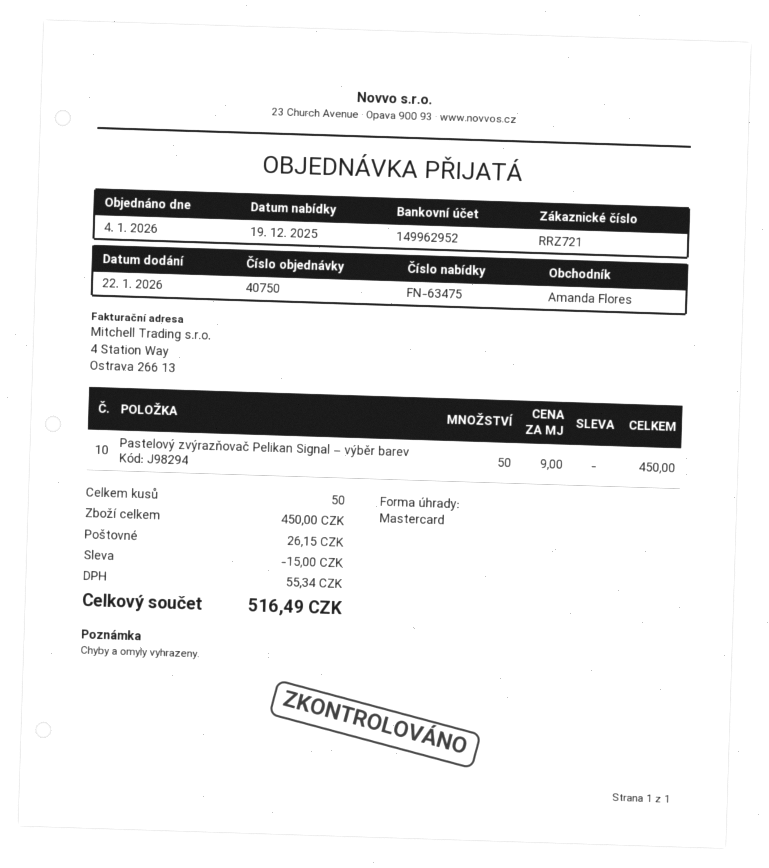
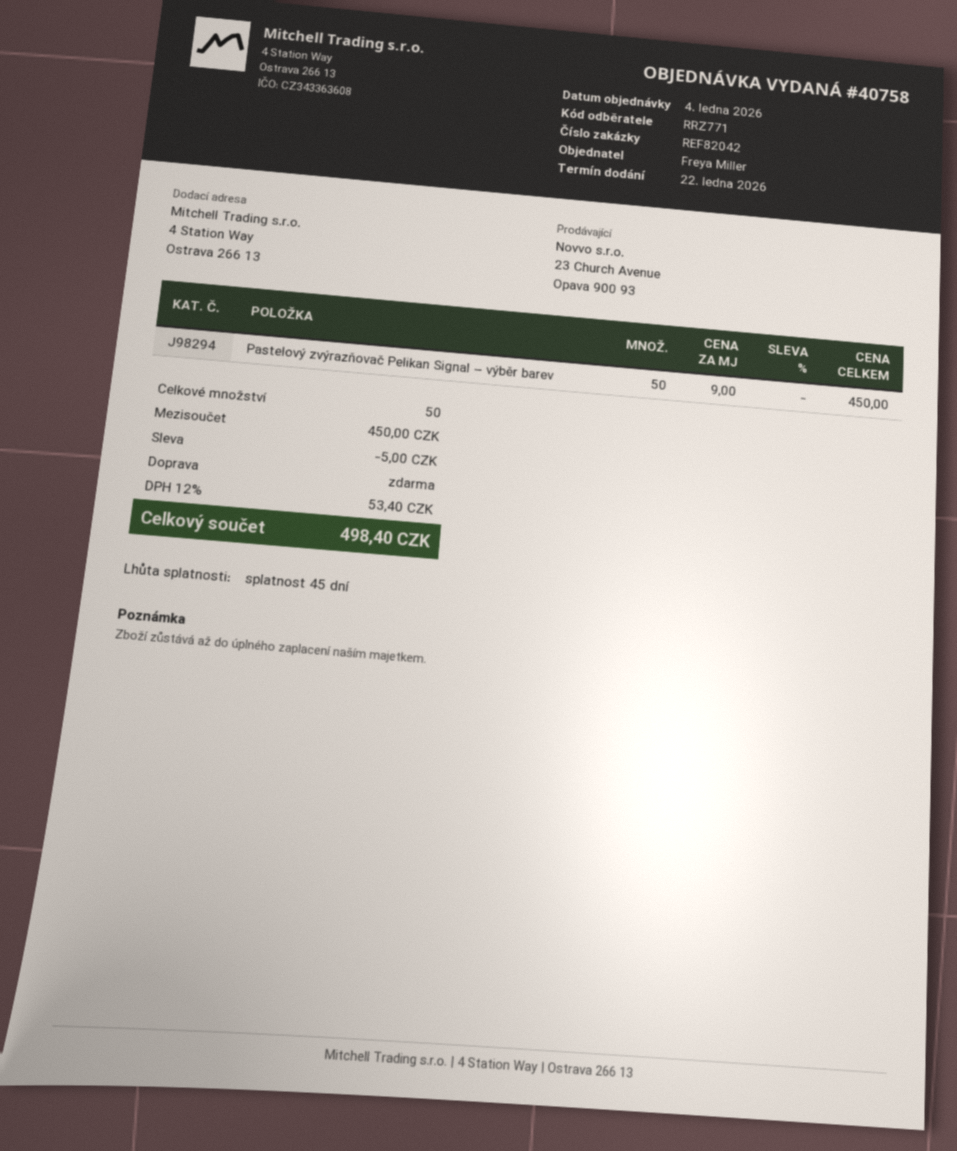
order number: 40750 -> 40758
customer number: RRZ721 -> RRZ771
discount: 15.00 -> 5.00
shipping: 26.15 -> 0.00
tax: 55.34 -> 53.40
total: 516.49 -> 498.40

